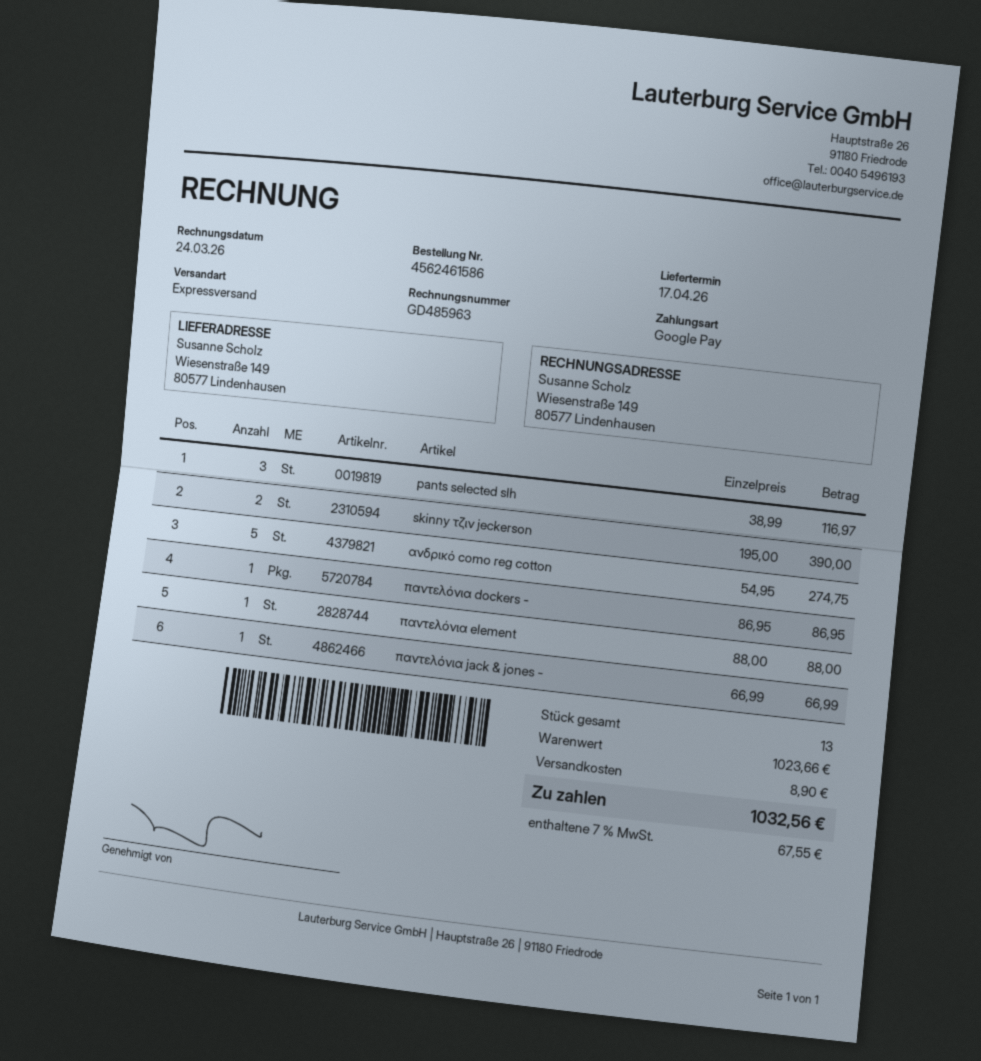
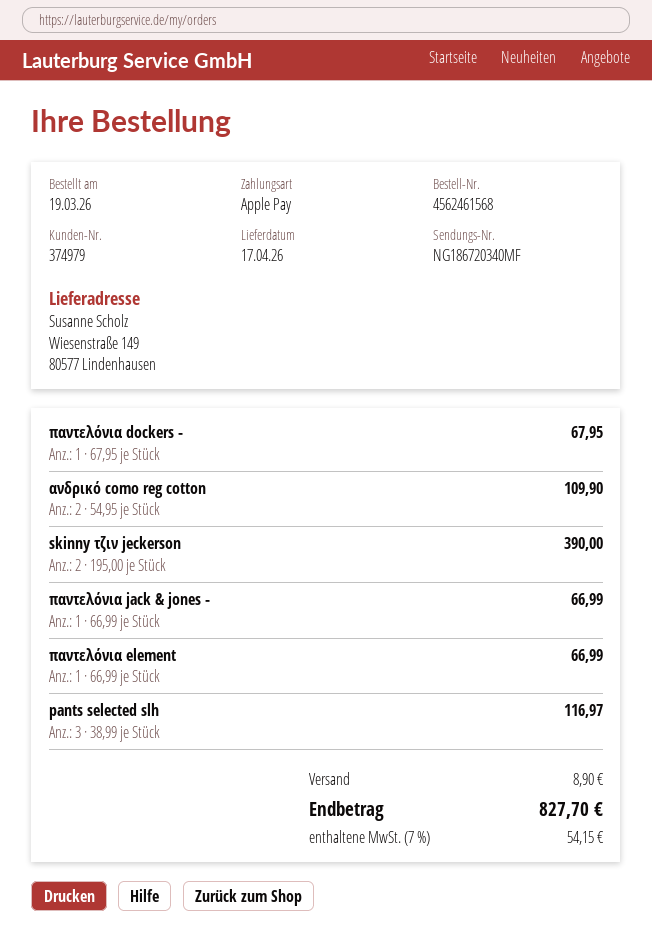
order number: 4562461586 -> 4562461568
payment method: Google Pay -> Apple Pay
ανδρικό como reg cotton: 5 x 54.95 = 274.75 -> 2 x 54.95 = 109.90
παντελόνια dockers -: 1 x 86.95 = 86.95 -> 1 x 67.95 = 67.95
παντελόνια element: 1 x 88.00 = 88.00 -> 1 x 66.99 = 66.99
tax: 7% = 67.55 -> 7% = 54.15
total: 1032.56 -> 827.70

